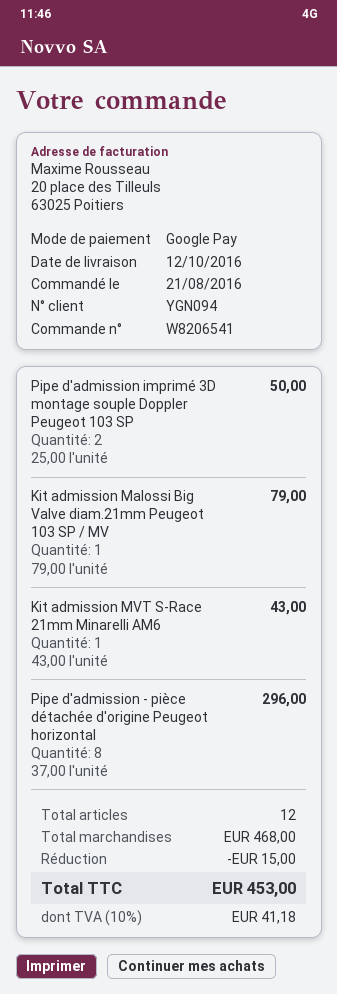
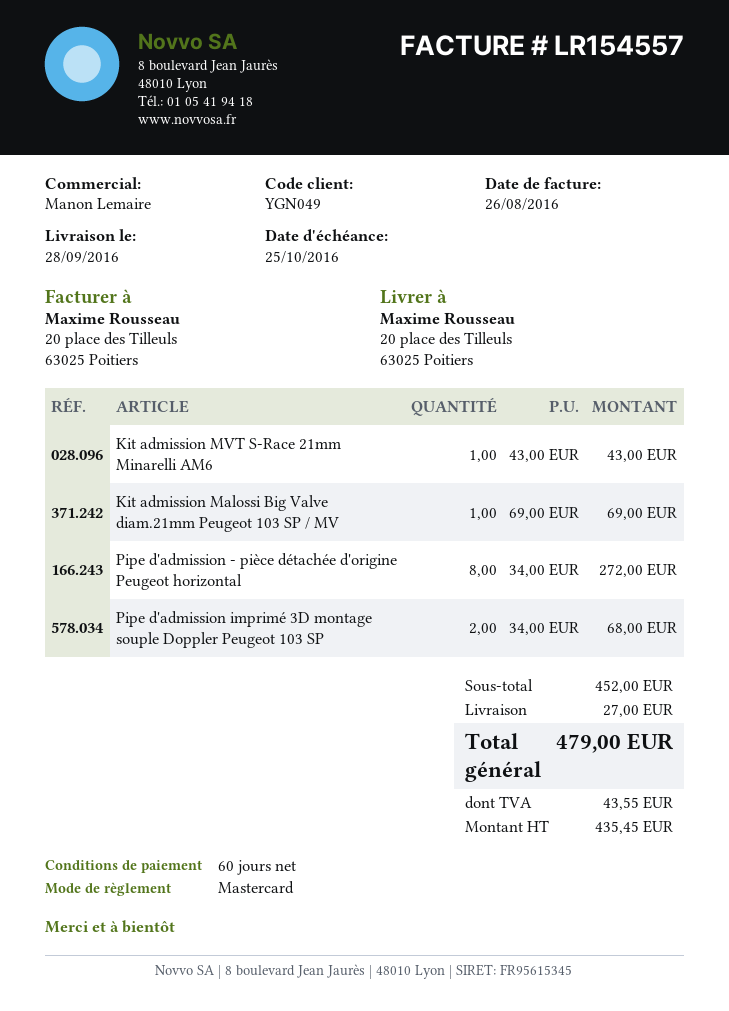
delivery date: 2016-10-12 -> 2016-09-28
customer number: YGN094 -> YGN049
payment method: Google Pay -> Mastercard
Pipe d'admission imprimé 3D montage souple Doppler Peugeot 103 SP: 2 x 25.00 = 50.00 -> 2 x 34.00 = 68.00
Kit admission Malossi Big Valve diam.21mm Peugeot 103 SP / MV: 1 x 79.00 = 79.00 -> 1 x 69.00 = 69.00
Pipe d'admission - pièce détachée d'origine Peugeot horizontal: 8 x 37.00 = 296.00 -> 8 x 34.00 = 272.00
subtotal: 468.00 -> 452.00
discount: 15.00 -> none
shipping: none -> 27.00
tax: 41.18 -> 43.55
total: 453.00 -> 479.00

